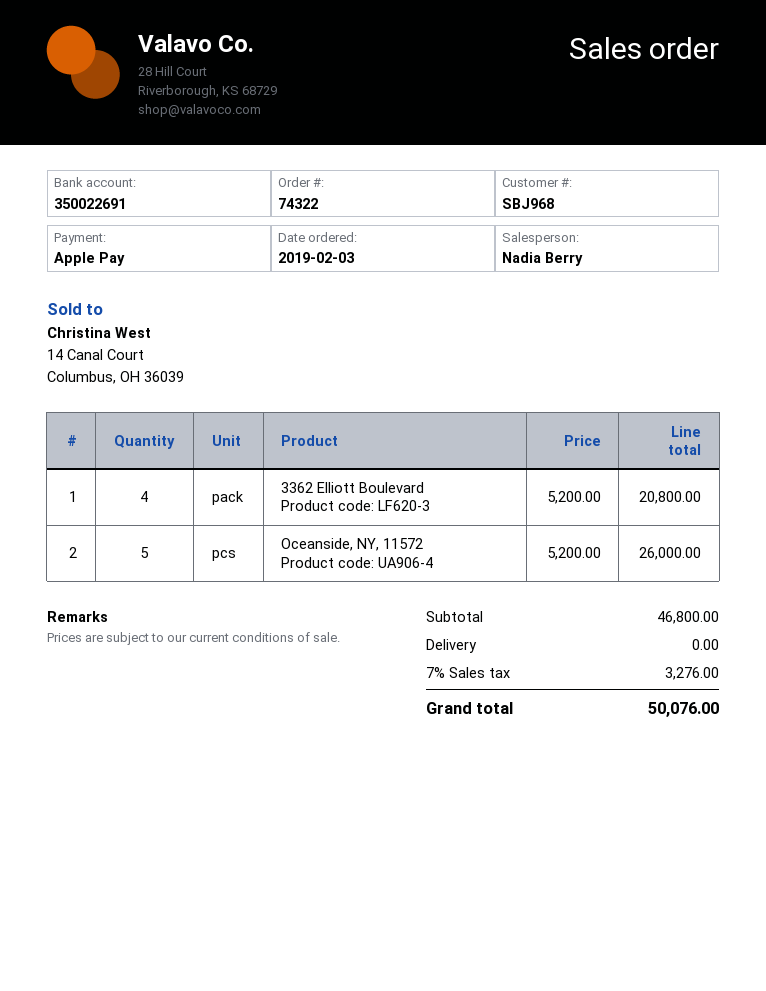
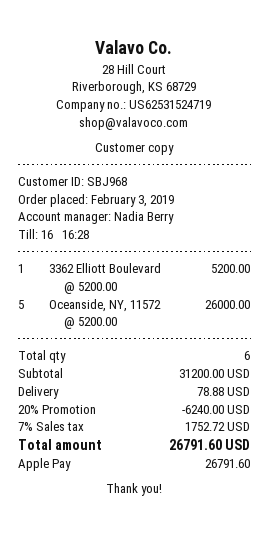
3362 Elliott Boulevard: 4 x 5200.00 = 20800.00 -> 1 x 5200.00 = 5200.00
subtotal: 46800.00 -> 31200.00
discount: none -> 20% = 6240.00
shipping: 0.00 -> 78.88
tax: 7% = 3276.00 -> 7% = 1752.72
total: 50076.00 -> 26791.60

